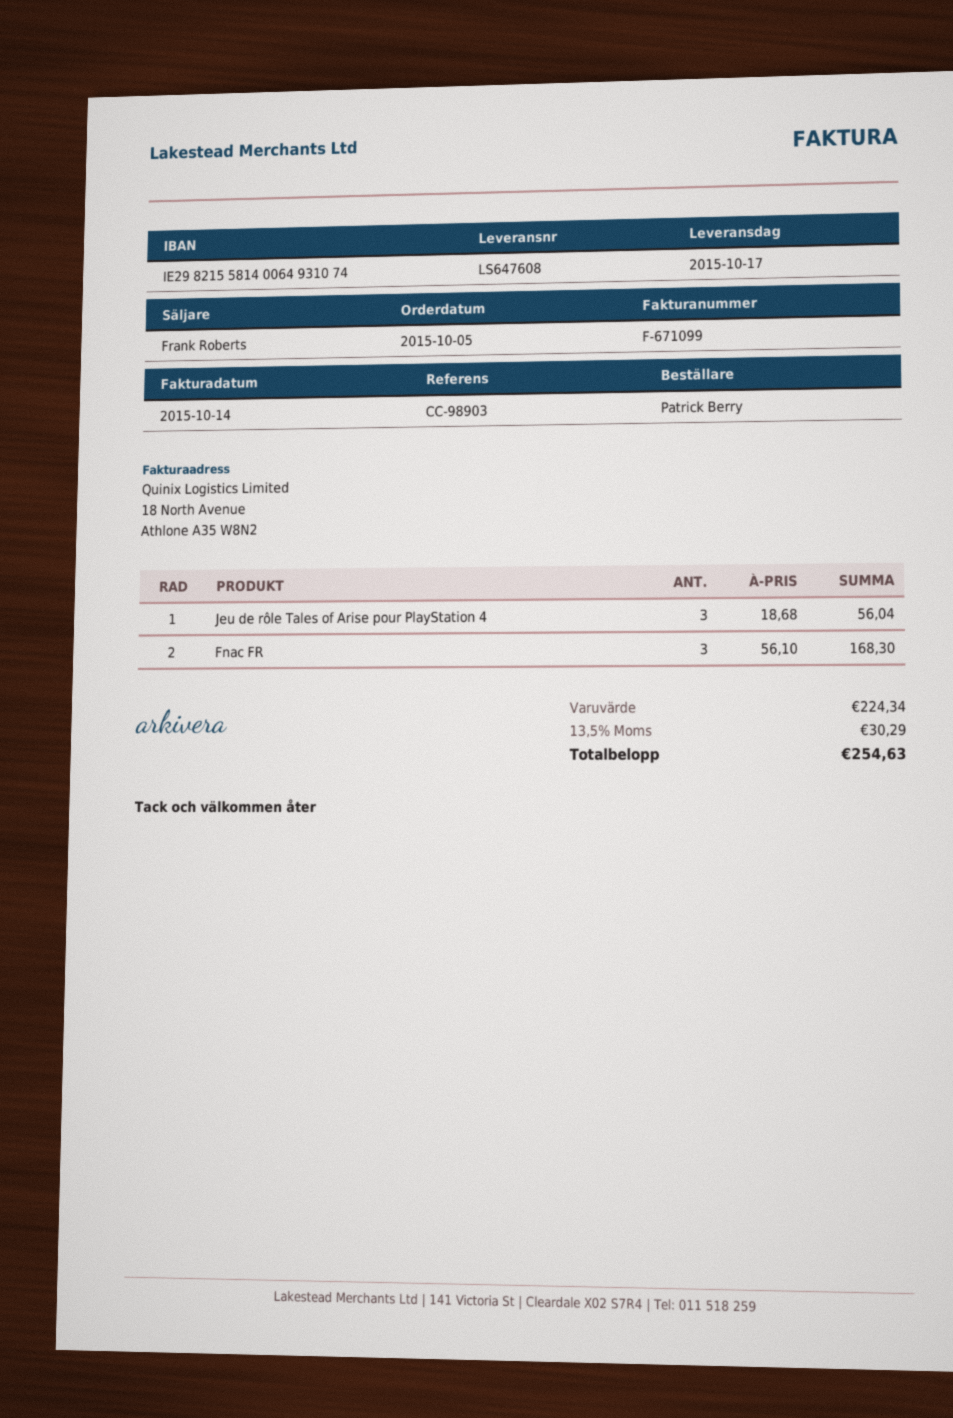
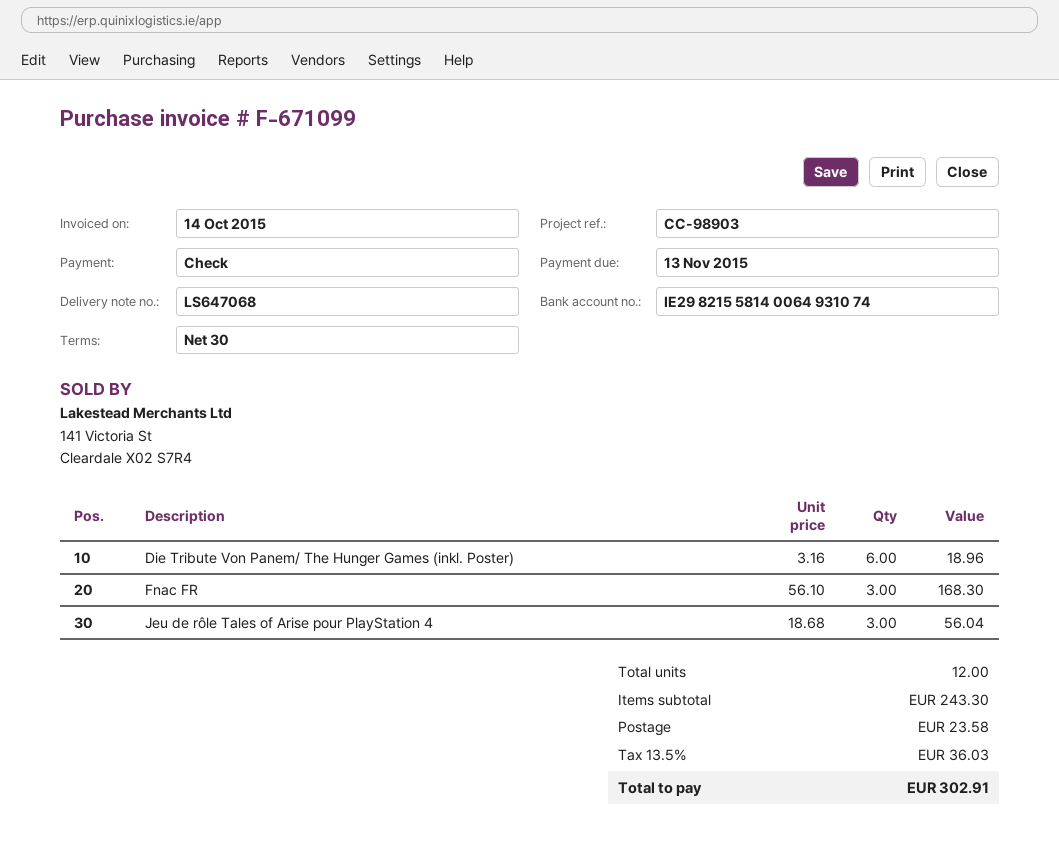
delivery note number: LS647608 -> LS647068
Die Tribute Von Panem/ The Hunger Games (inkl. Poster): none -> 6 x 3.16 = 18.96
subtotal: 224.34 -> 243.30
shipping: none -> 23.58
tax: 13.5% = 30.29 -> 13.5% = 36.03
total: 254.63 -> 302.91

